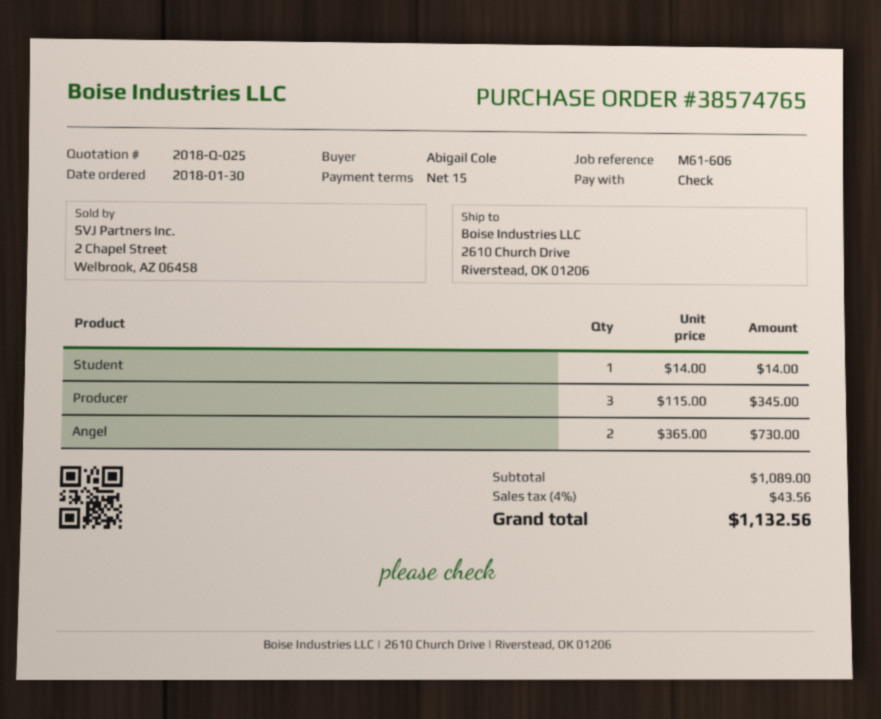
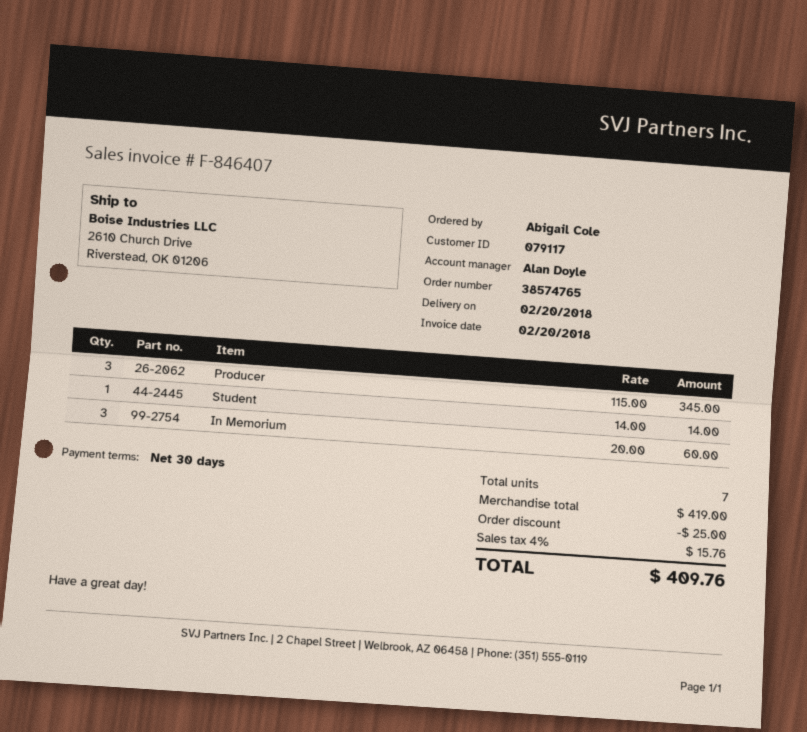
payment terms: 15 days -> 30 days
Angel: 2 x 365.00 = 730.00 -> none
In Memorium: none -> 3 x 20.00 = 60.00
subtotal: 1089.00 -> 419.00
discount: none -> 25.00
tax: 4% = 43.56 -> 4% = 15.76
total: 1132.56 -> 409.76

